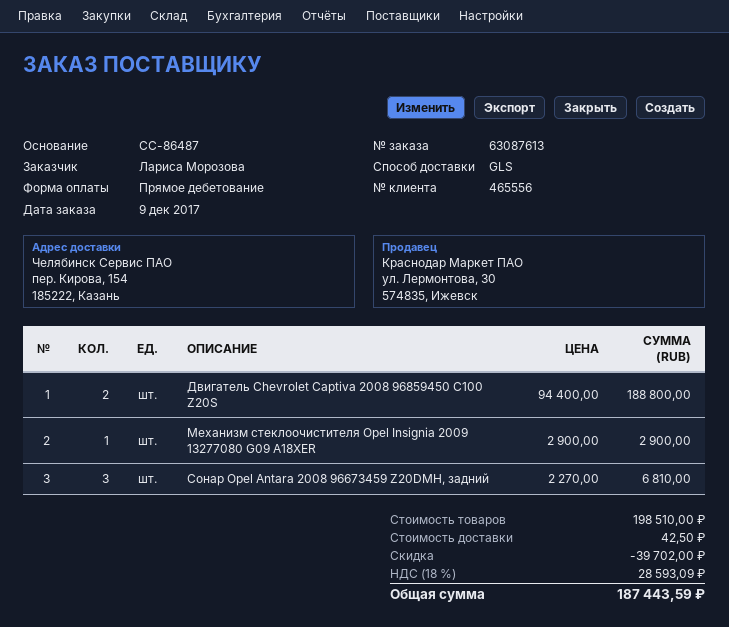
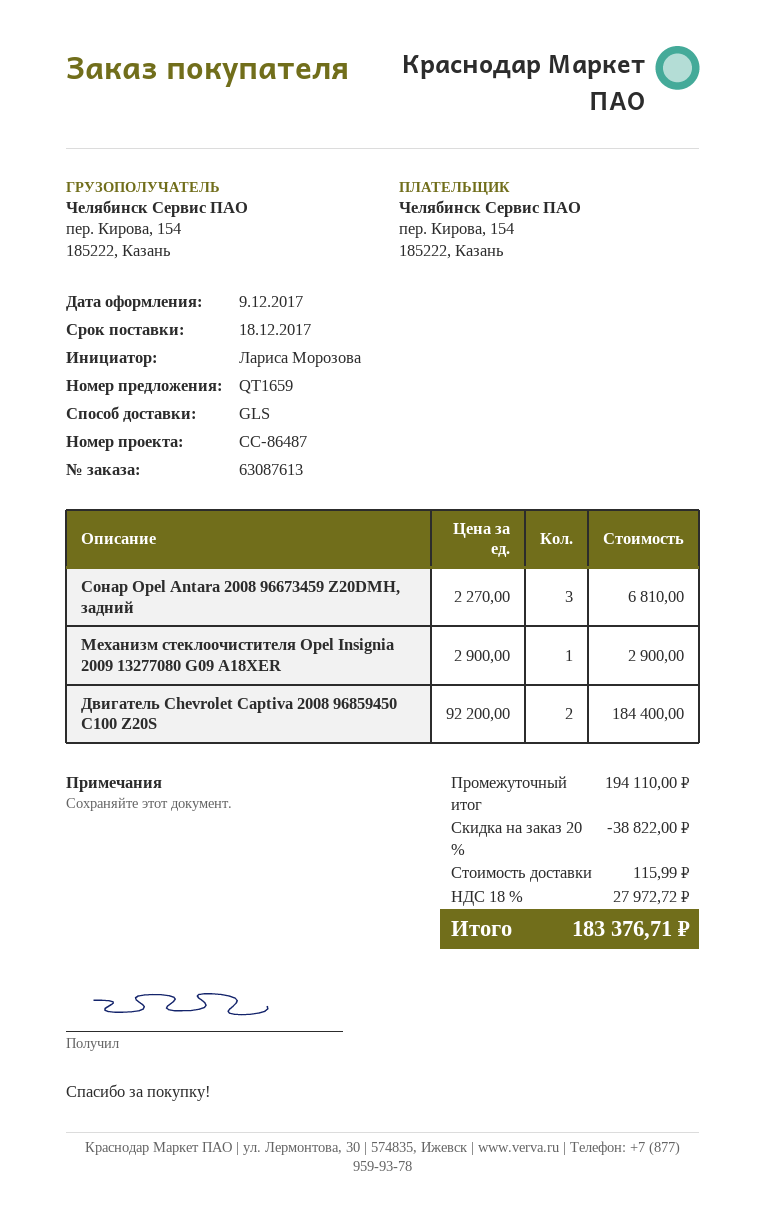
Двигатель Chevrolet Captiva 2008 96859450 C100 Z20S: 2 x 94400.00 = 188800.00 -> 2 x 92200.00 = 184400.00
subtotal: 198510.00 -> 194110.00
discount: 39702.00 -> 38822.00
shipping: 42.50 -> 115.99
tax: 18% = 28593.09 -> 18% = 27972.72
total: 187443.59 -> 183376.71

